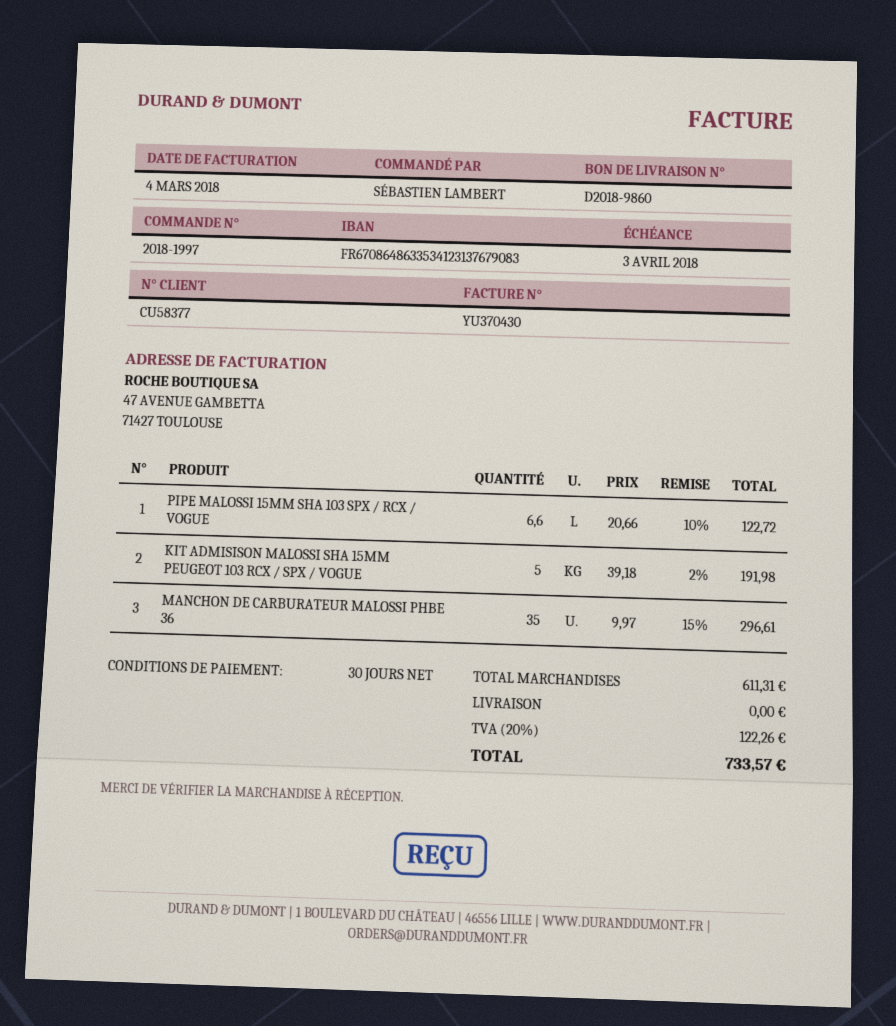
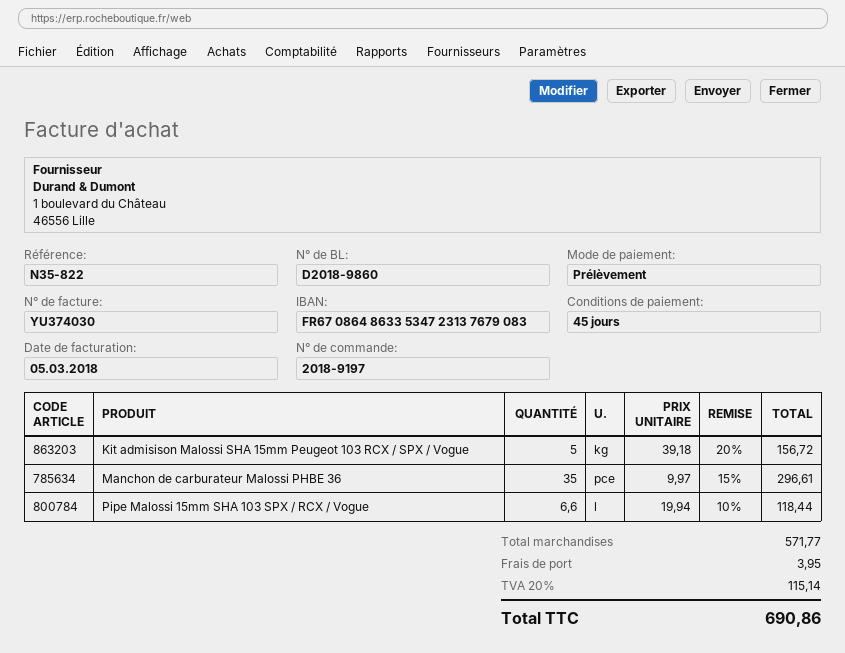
order number: 2018-1997 -> 2018-9197
invoice number: YU370430 -> YU374030
invoice date: 2018-03-04 -> 2018-03-05
payment terms: 30 days -> 45 days
bank account: FR6708648633534123137679083 -> FR6708648633534723137679083
PIPE MALOSSI 15MM SHA 103 SPX / RCX / VOGUE: 6.6 x 20.66 - 10% = 122.72 -> 6.6 x 19.94 - 10% = 118.44
KIT ADMISISON MALOSSI SHA 15MM PEUGEOT 103 RCX / SPX / VOGUE: 5 x 39.18 - 2% = 191.98 -> 5 x 39.18 - 20% = 156.72
subtotal: 611.31 -> 571.77
shipping: 0.00 -> 3.95
tax: 20% = 122.26 -> 20% = 115.14
total: 733.57 -> 690.86

